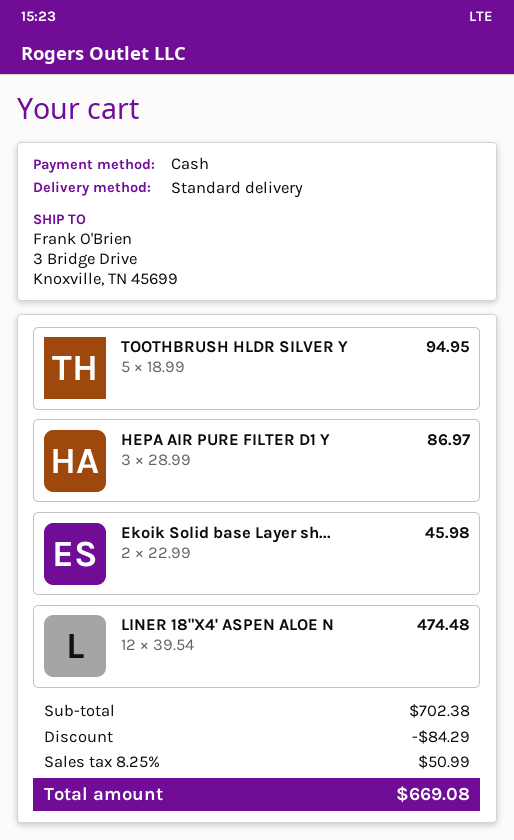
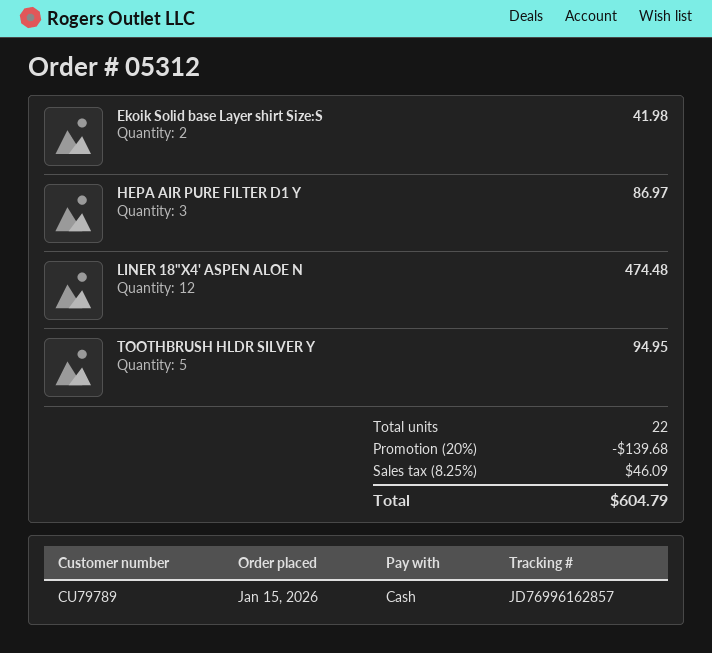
Ekoik Solid base Layer sh...: 2 for 45.98 -> 2 for 41.98
discount: 84.29 -> 139.68
tax: 8.25% = 50.99 -> 8.25% = 46.09
total: 669.08 -> 604.79

